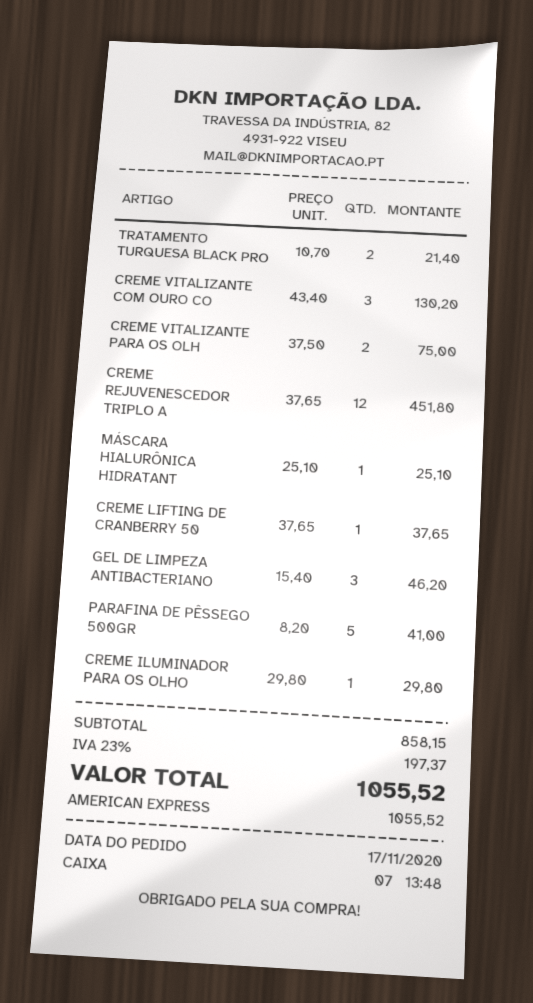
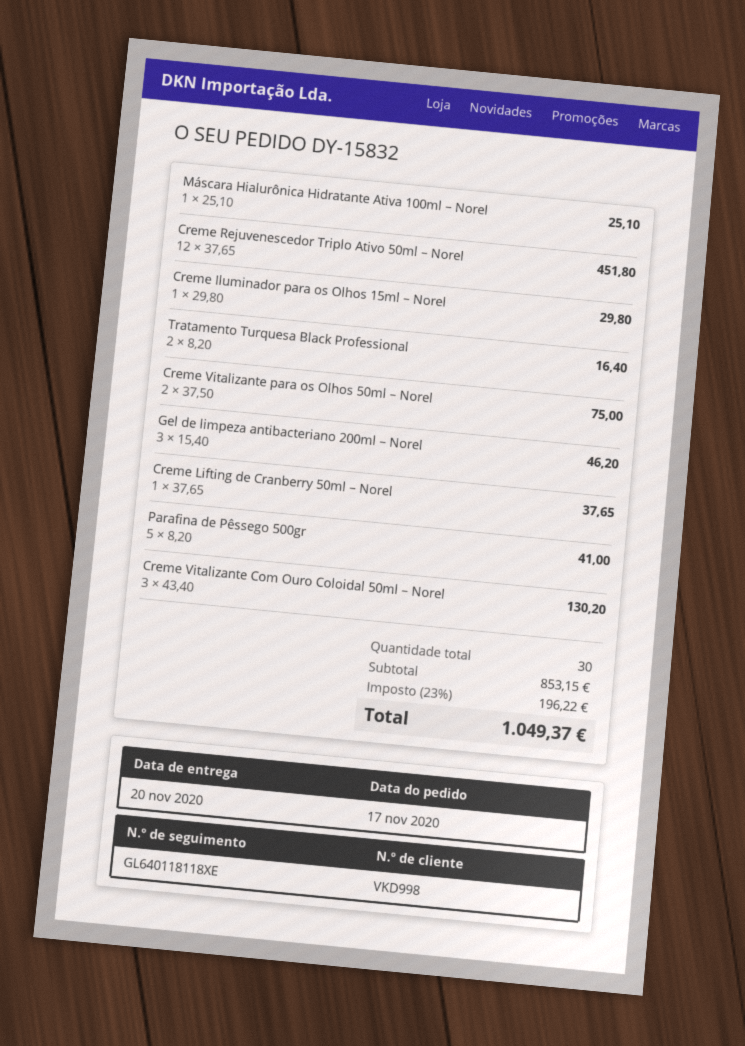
TRATAMENTO TURQUESA BLACK PRO: 2 x 10.70 = 21.40 -> 2 x 8.20 = 16.40
subtotal: 858.15 -> 853.15
tax: 23% = 197.37 -> 23% = 196.22
total: 1055.52 -> 1049.37

